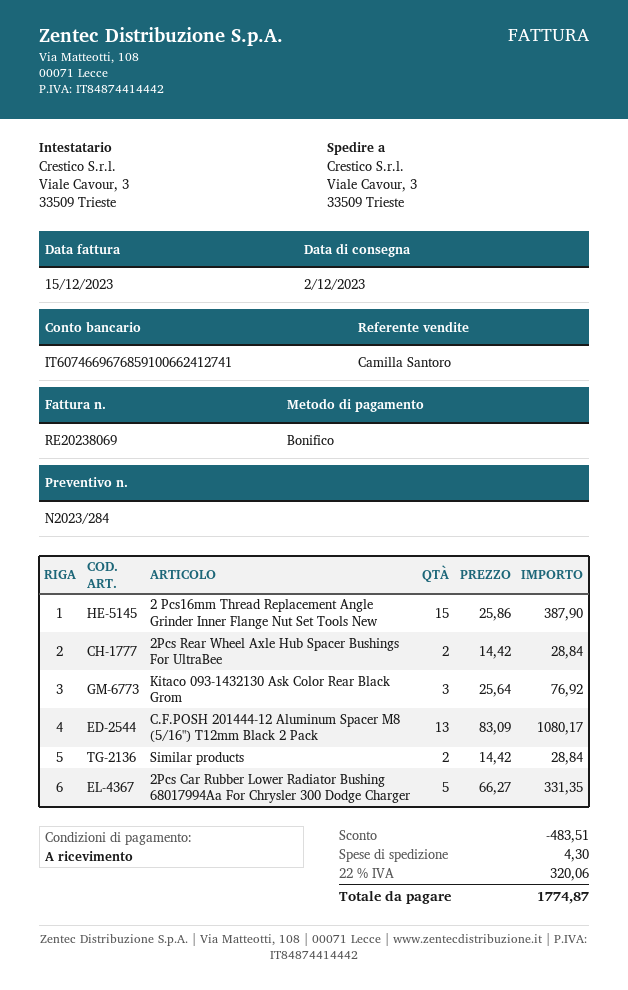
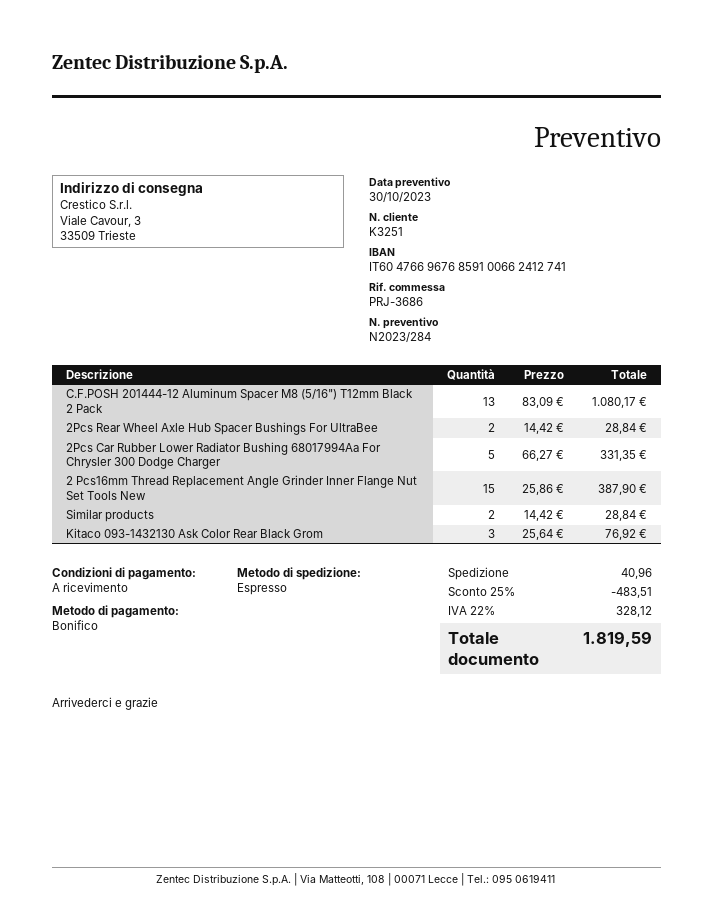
bank account: IT6074669676859100662412741 -> IT6047669676859100662412741
shipping: 4.30 -> 40.96
tax: 22% = 320.06 -> 22% = 328.12
total: 1774.87 -> 1819.59

